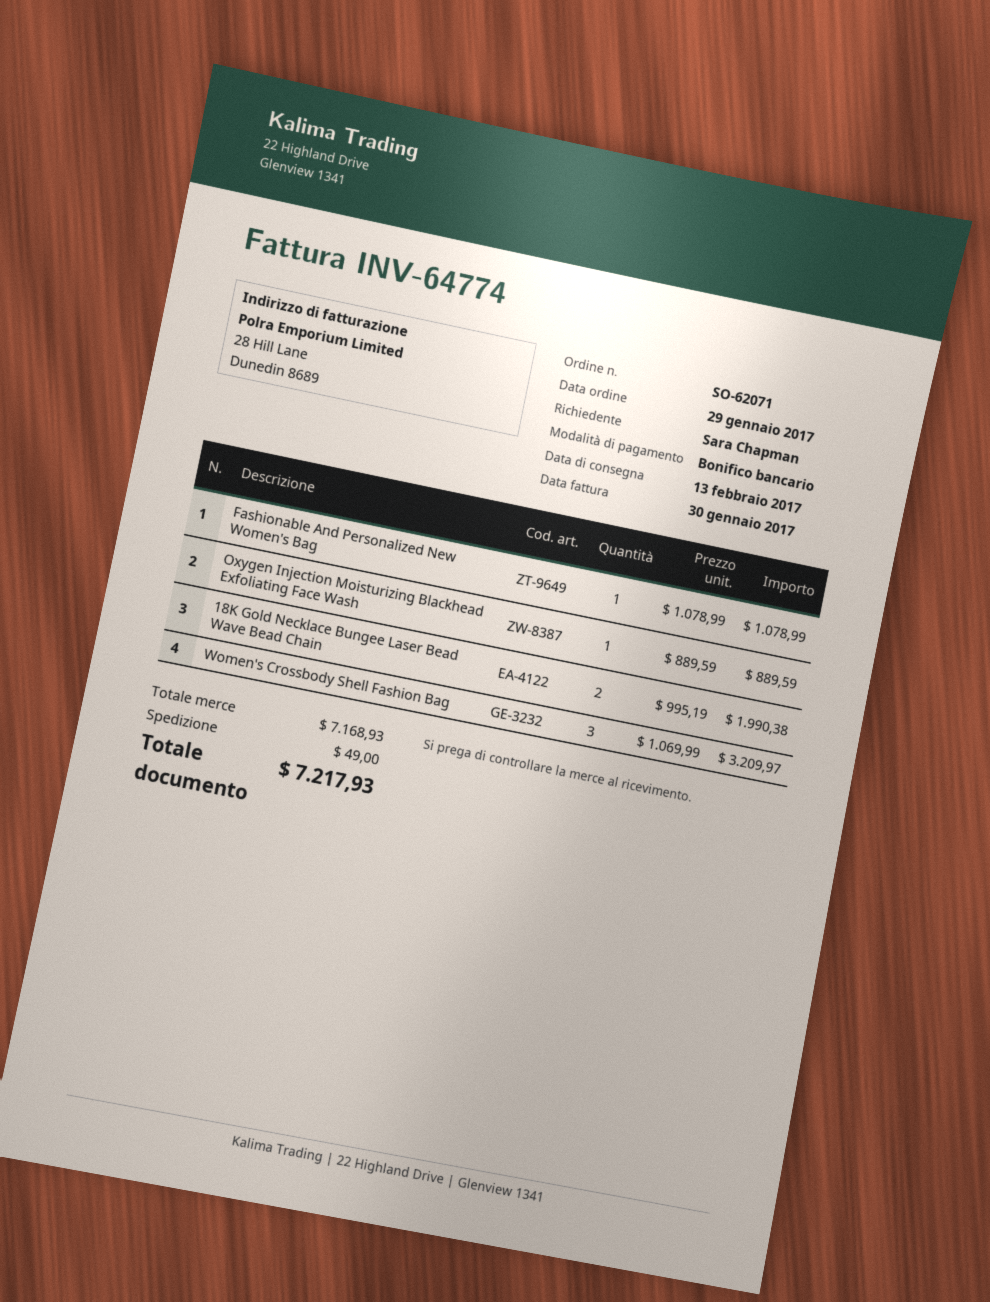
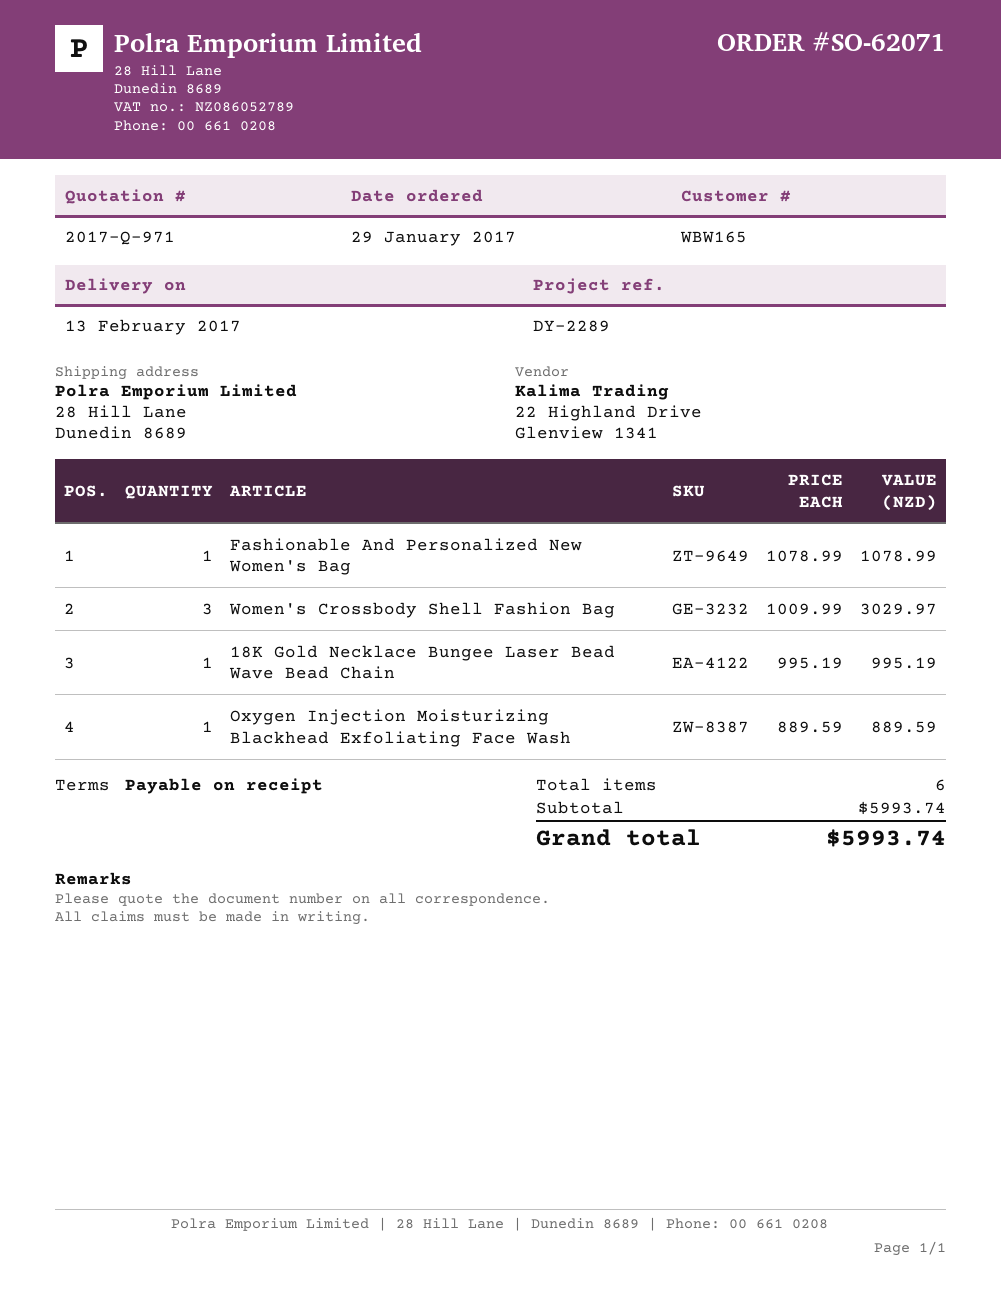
18K Gold Necklace Bungee Laser Bead Wave Bead Chain: 2 x 995.19 = 1990.38 -> 1 x 995.19 = 995.19
Women's Crossbody Shell Fashion Bag: 3 x 1069.99 = 3209.97 -> 3 x 1009.99 = 3029.97
subtotal: 7168.93 -> 5993.74
shipping: 49.00 -> none
total: 7217.93 -> 5993.74

